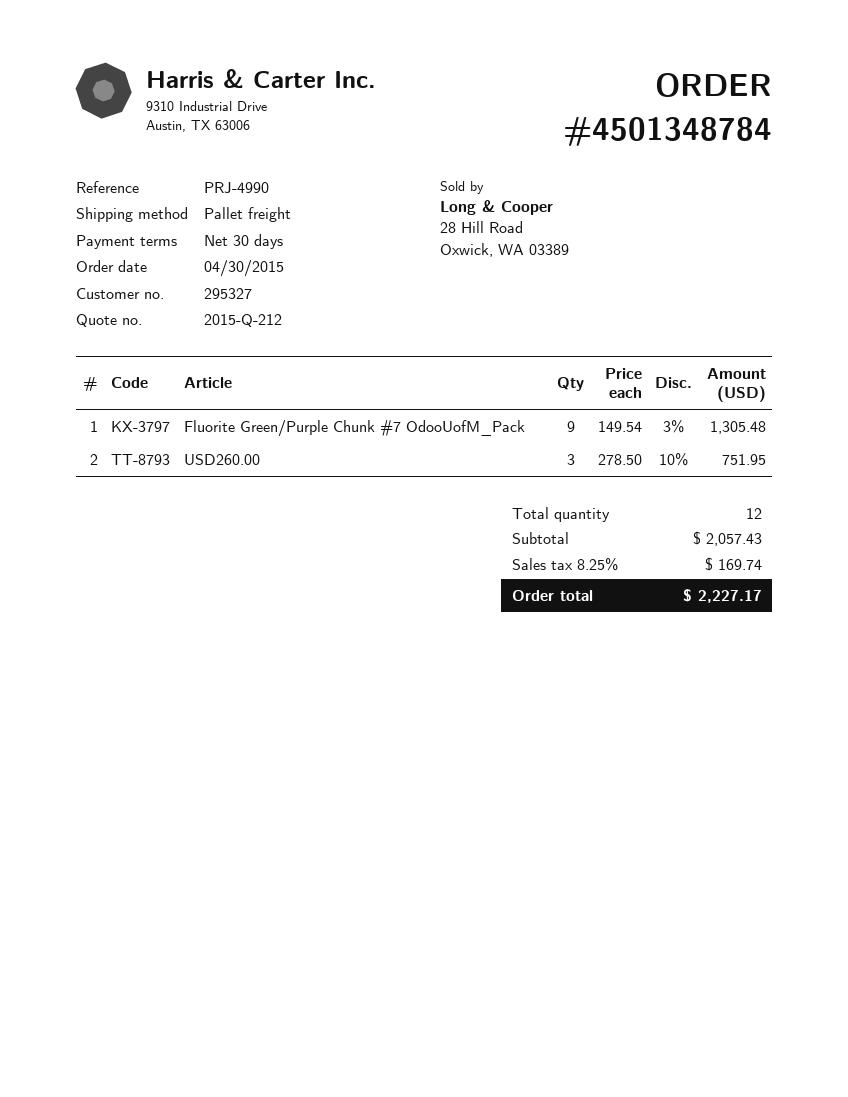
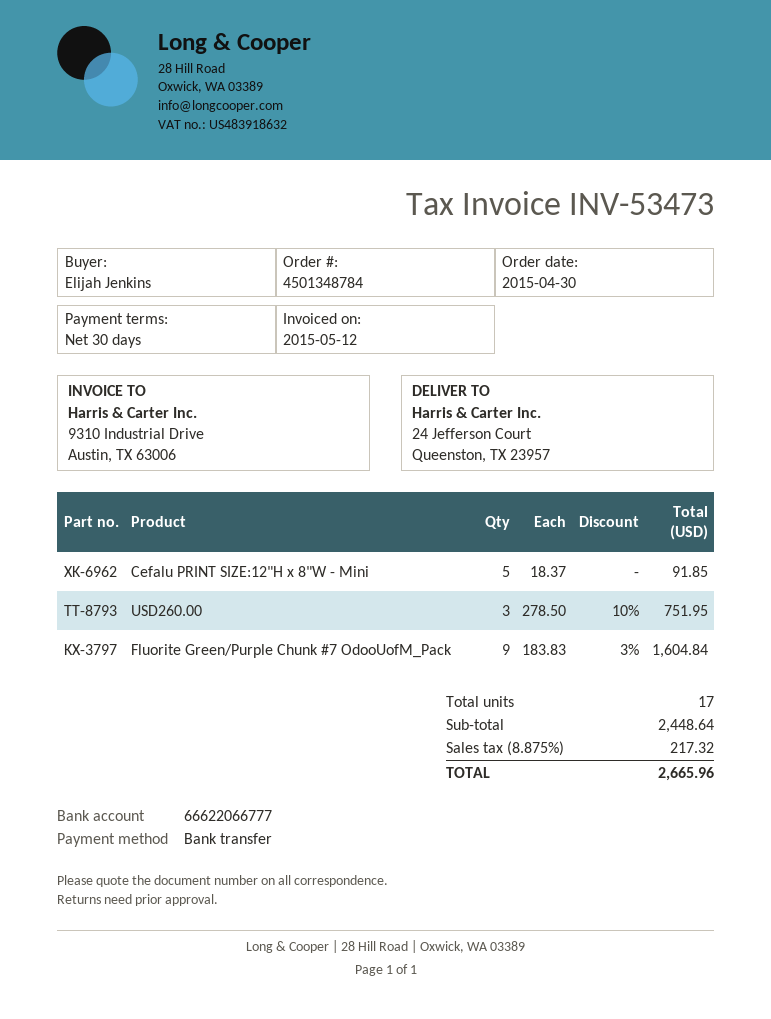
Fluorite Green/Purple Chunk #7 OdooUofM_Pack: 9 x 149.54 - 3% = 1305.48 -> 9 x 183.83 - 3% = 1604.84
Cefalu PRINT SIZE:12"H x 8"W - Mini: none -> 5 x 18.37 = 91.85
total quantity: 12 -> 17
subtotal: 2057.43 -> 2448.64
tax: 8.25% = 169.74 -> 8.875% = 217.32
total: 2227.17 -> 2665.96

